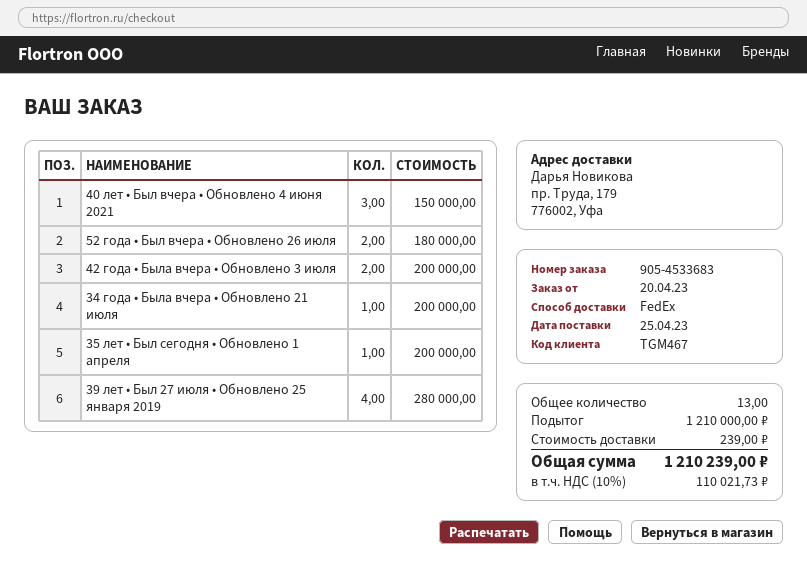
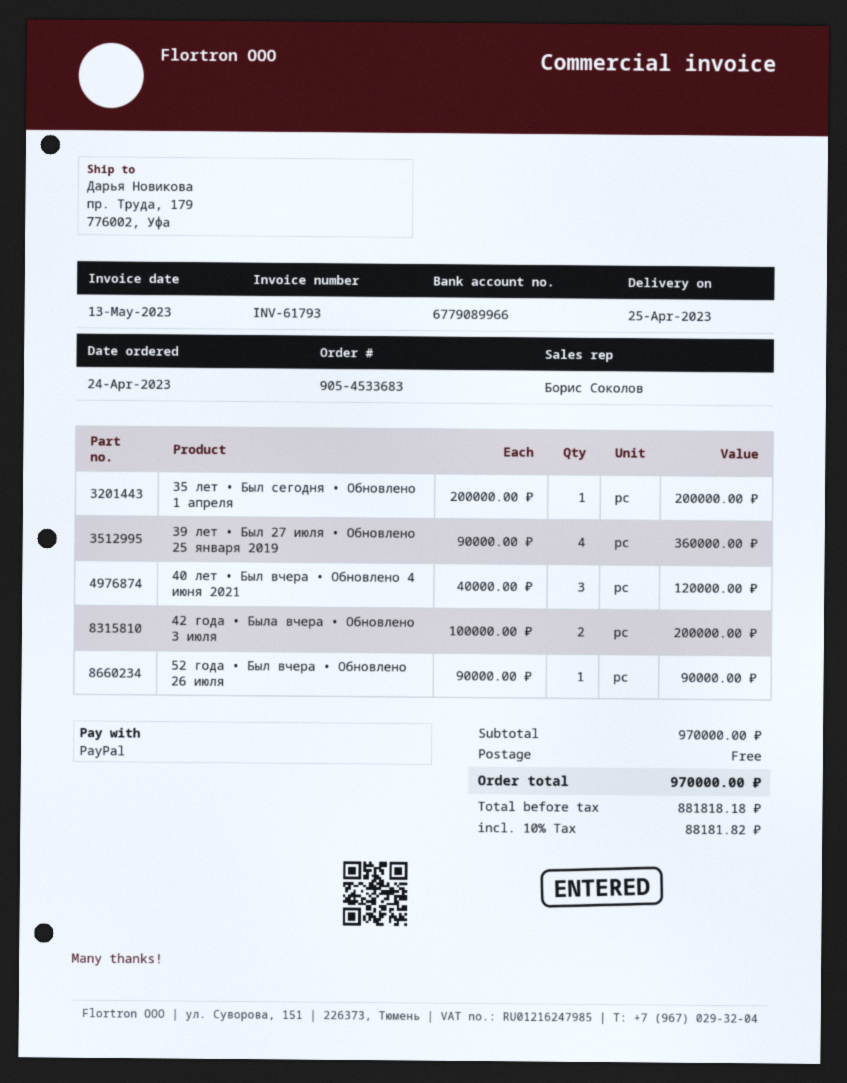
order date: 2023-04-20 -> 2023-04-24
40 лет • Был вчера • Обновлено 4 июня 2021: 3 for 150000.00 -> 3 for 120000.00
52 года • Был вчера • Обновлено 26 июля: 2 for 180000.00 -> 1 for 90000.00
34 года • Была вчера • Обновлено 21 июля: 1 for 200000.00 -> none
39 лет • Был 27 июля • Обновлено 25 января 2019: 4 for 280000.00 -> 4 for 360000.00
subtotal: 1210000.00 -> 970000.00
shipping: 239.00 -> 0.00
tax: 10% = 110021.73 -> 10% = 88181.82
total: 1210239.00 -> 970000.00

